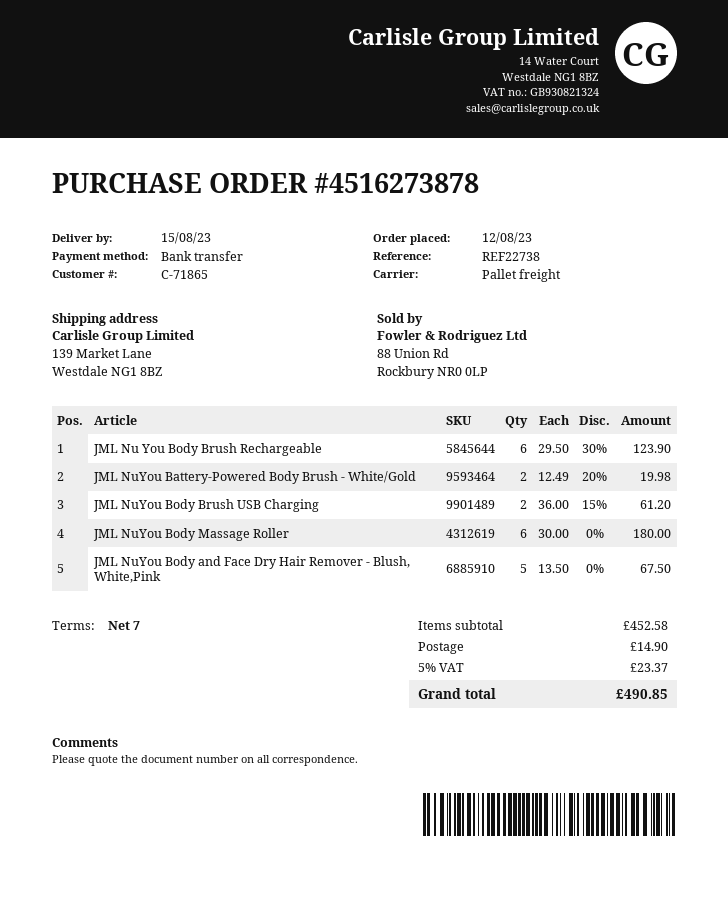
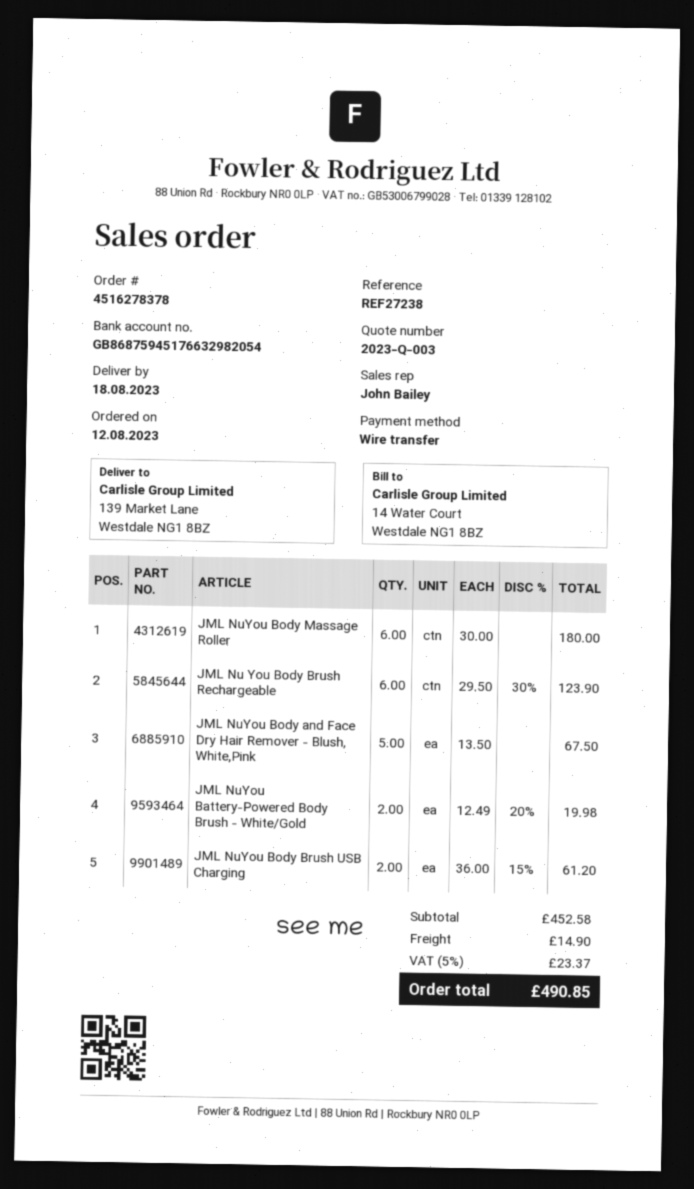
order number: 4516273878 -> 4516278378
delivery date: 2023-08-15 -> 2023-08-18
reference: REF22738 -> REF27238

